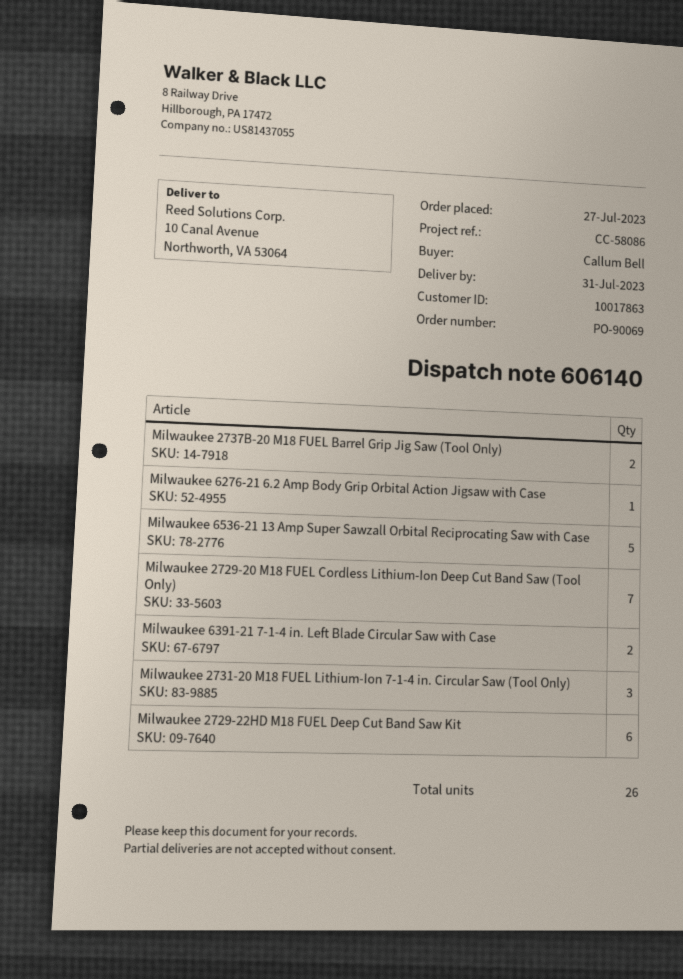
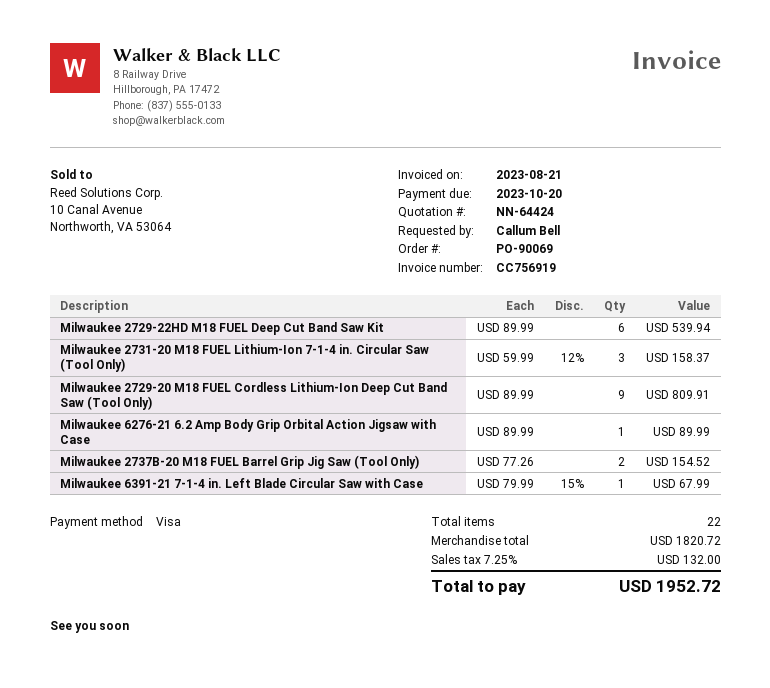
Milwaukee 6536-21 13 Amp Super Sawzall Orbital Reciprocating Saw with Case: 5 -> none
Milwaukee 2729-20 M18 FUEL Cordless Lithium-Ion Deep Cut Band Saw (Tool Only): 7 -> 9
Milwaukee 6391-21 7-1-4 in. Left Blade Circular Saw with Case: 2 -> 1
total quantity: 26 -> 22

